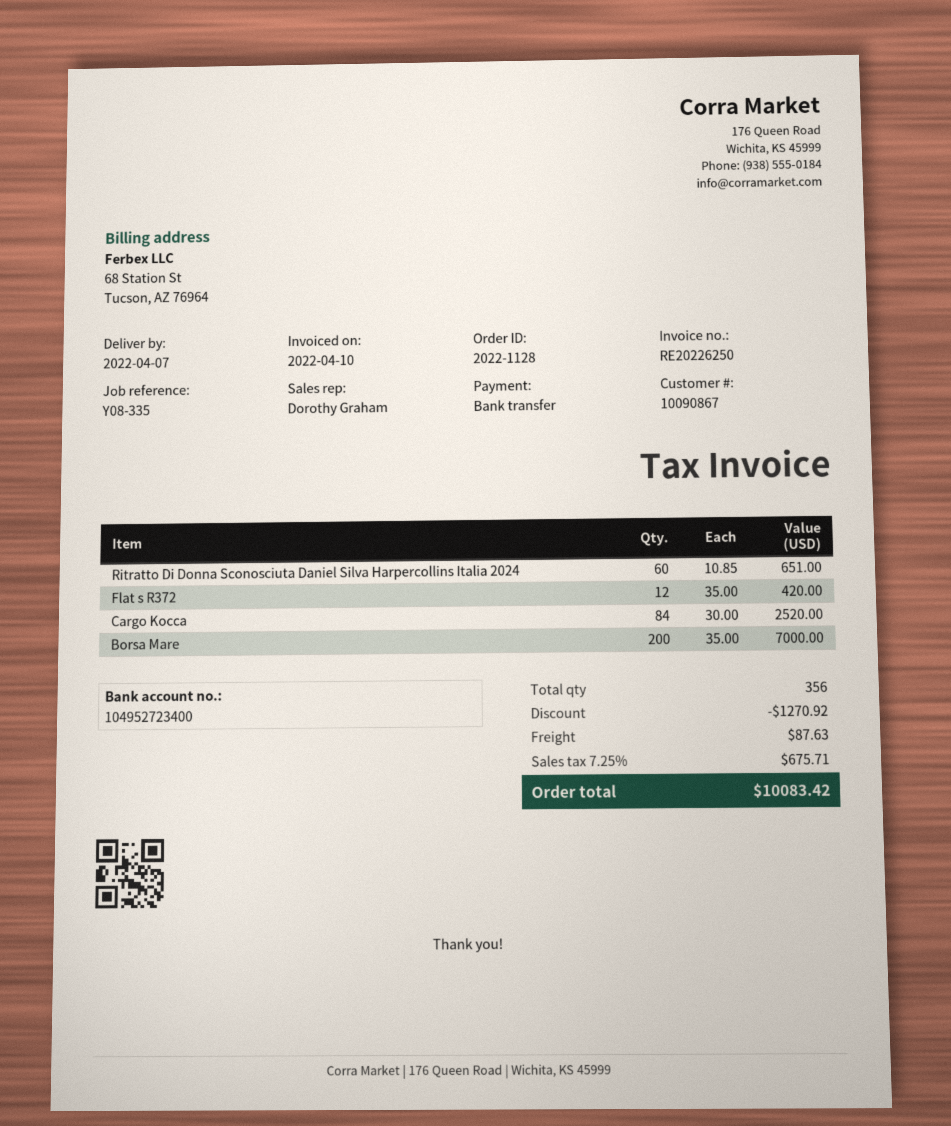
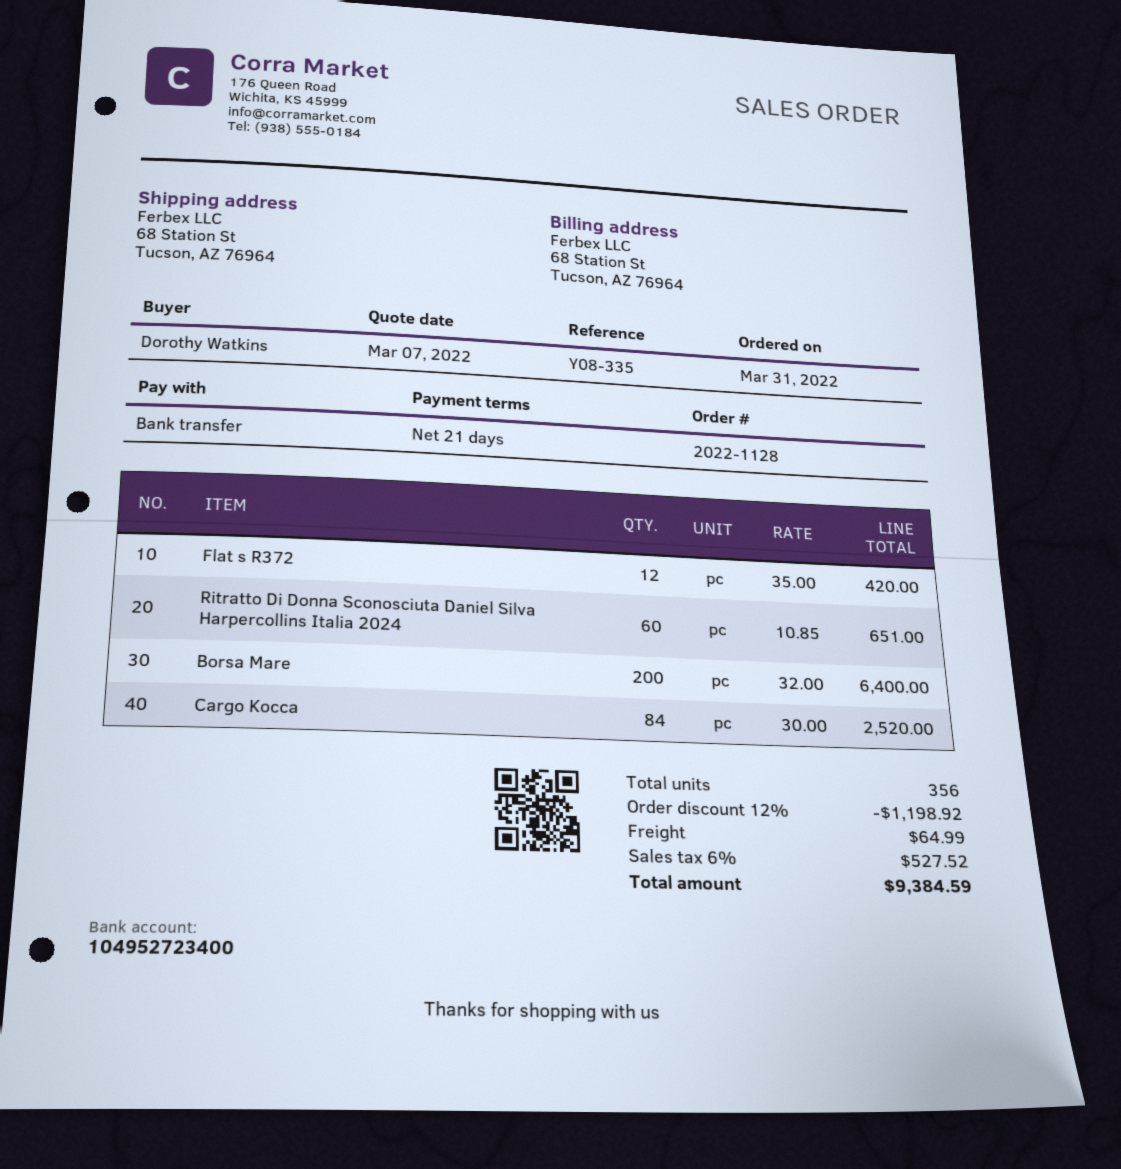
Borsa Mare: 200 x 35.00 = 7000.00 -> 200 x 32.00 = 6400.00
discount: 1270.92 -> 1198.92
shipping: 87.63 -> 64.99
tax: 7.25% = 675.71 -> 6% = 527.52
total: 10083.42 -> 9384.59

